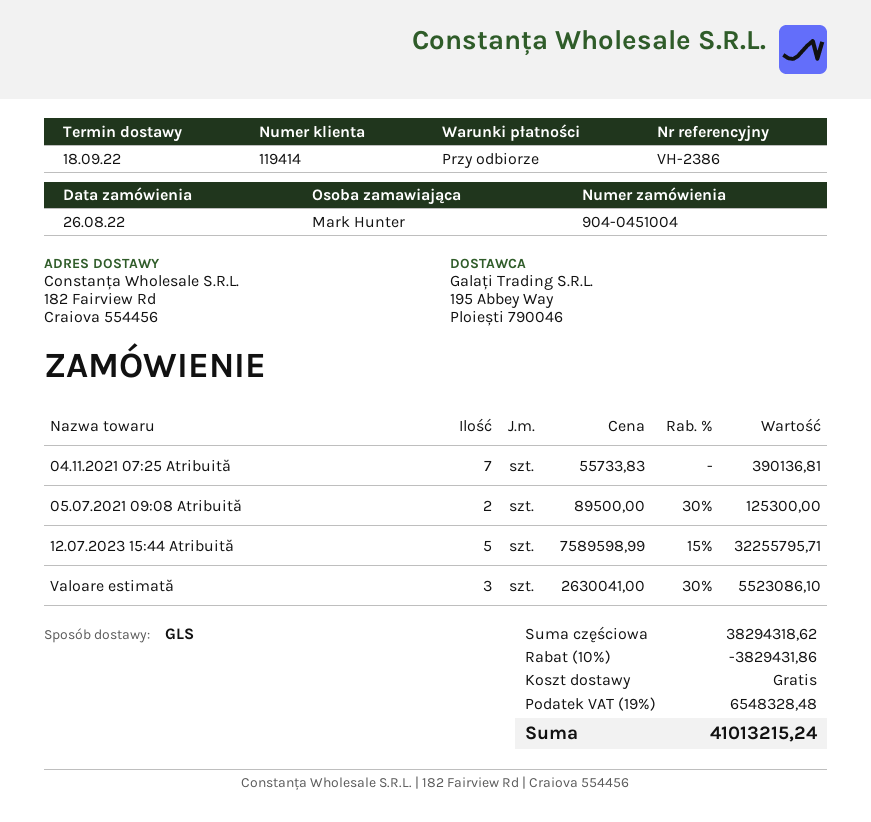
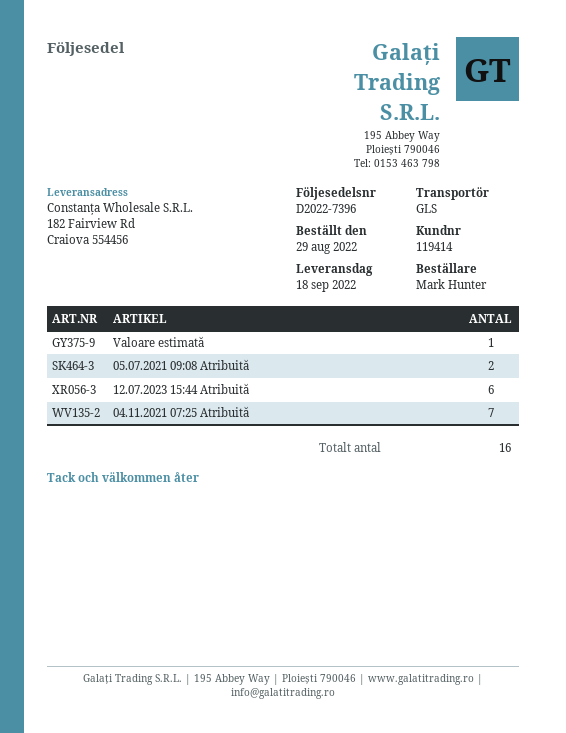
order date: 2022-08-26 -> 2022-08-29
12.07.2023 15:44 Atribuită: 5 -> 6
Valoare estimată: 3 -> 1

